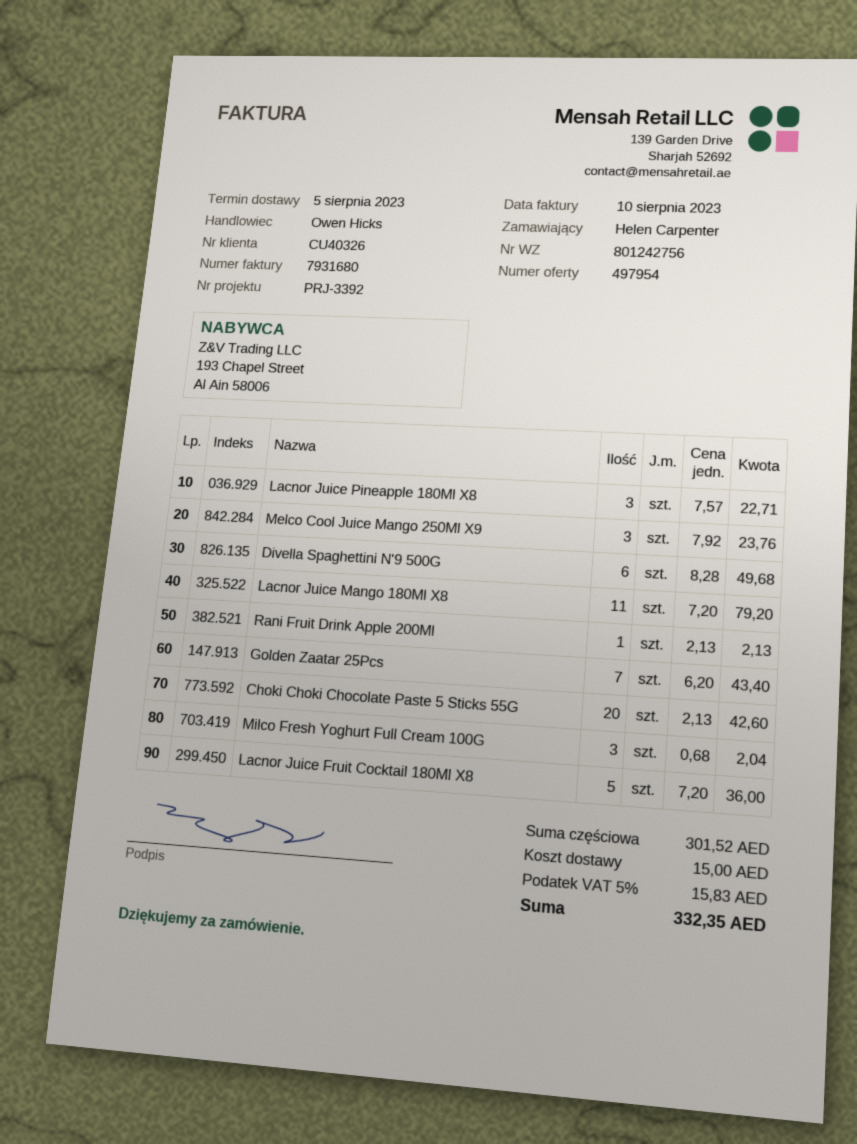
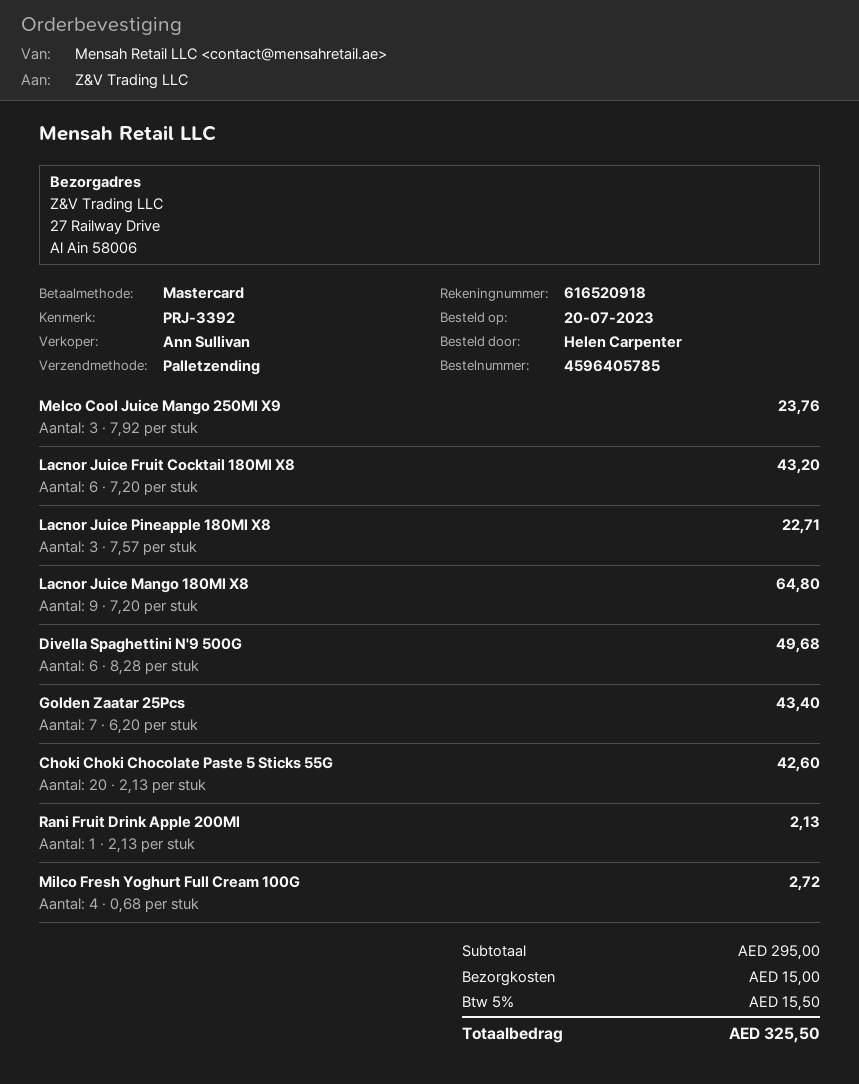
sales rep: Owen Hicks -> Ann Sullivan
Lacnor Juice Mango 180Ml X8: 11 x 7.20 = 79.20 -> 9 x 7.20 = 64.80
Milco Fresh Yoghurt Full Cream 100G: 3 x 0.68 = 2.04 -> 4 x 0.68 = 2.72
Lacnor Juice Fruit Cocktail 180Ml X8: 5 x 7.20 = 36.00 -> 6 x 7.20 = 43.20
subtotal: 301.52 -> 295.00
tax: 5% = 15.83 -> 5% = 15.50
total: 332.35 -> 325.50

